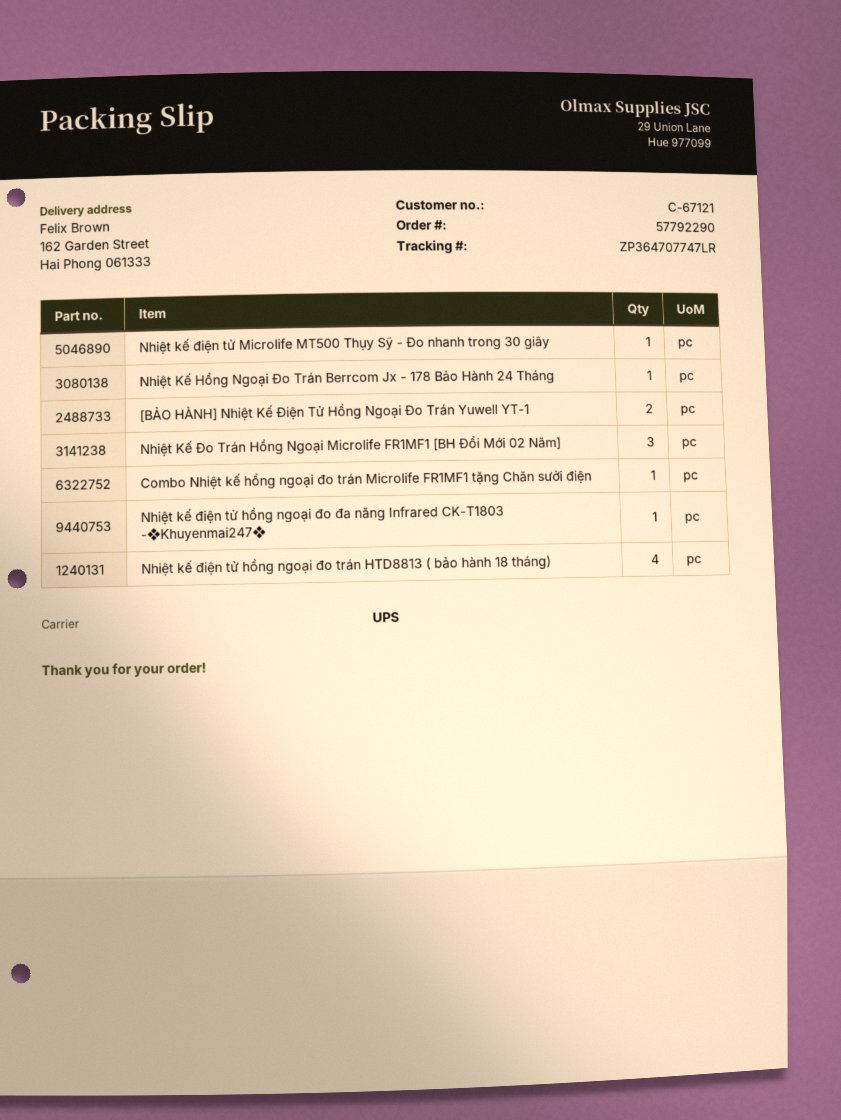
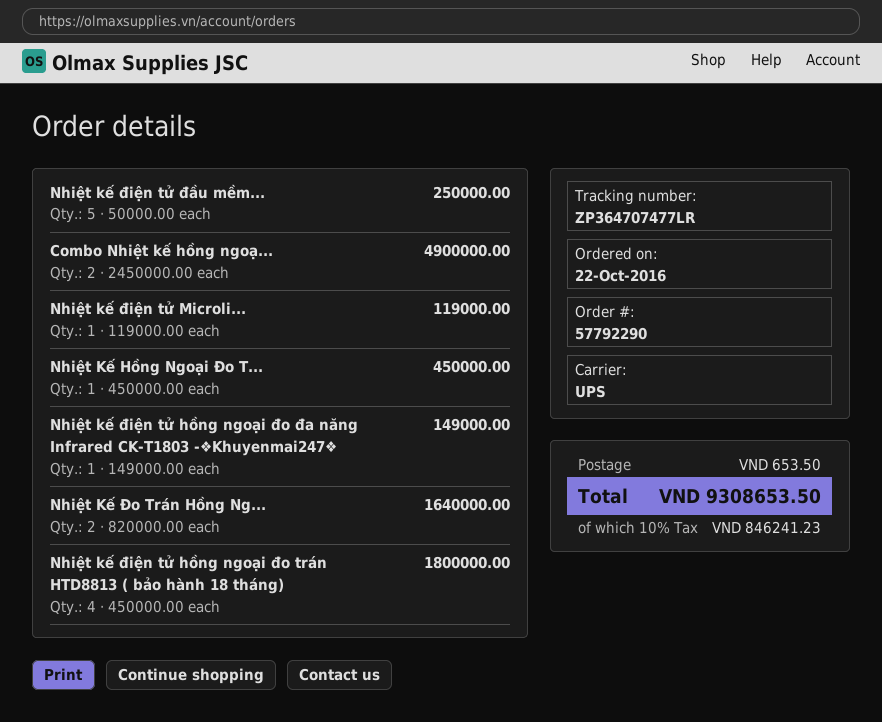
tracking number: ZP364707747LR -> ZP364707477LR
[BẢO HÀNH] Nhiệt Kế Điện Tử Hồng Ngoại Đo Trán Yuwell YT-1: 2 -> none
Nhiệt Kế Đo Trán Hồng Ngoại Microlife FR1MF1 [BH Đổi Mới 02 Năm]: 3 -> 2
Combo Nhiệt kế hồng ngoại đo trán Microlife FR1MF1 tặng Chăn sưởi điện: 1 -> 2
Nhiệt kế điện tử đầu mềm...: none -> 5

